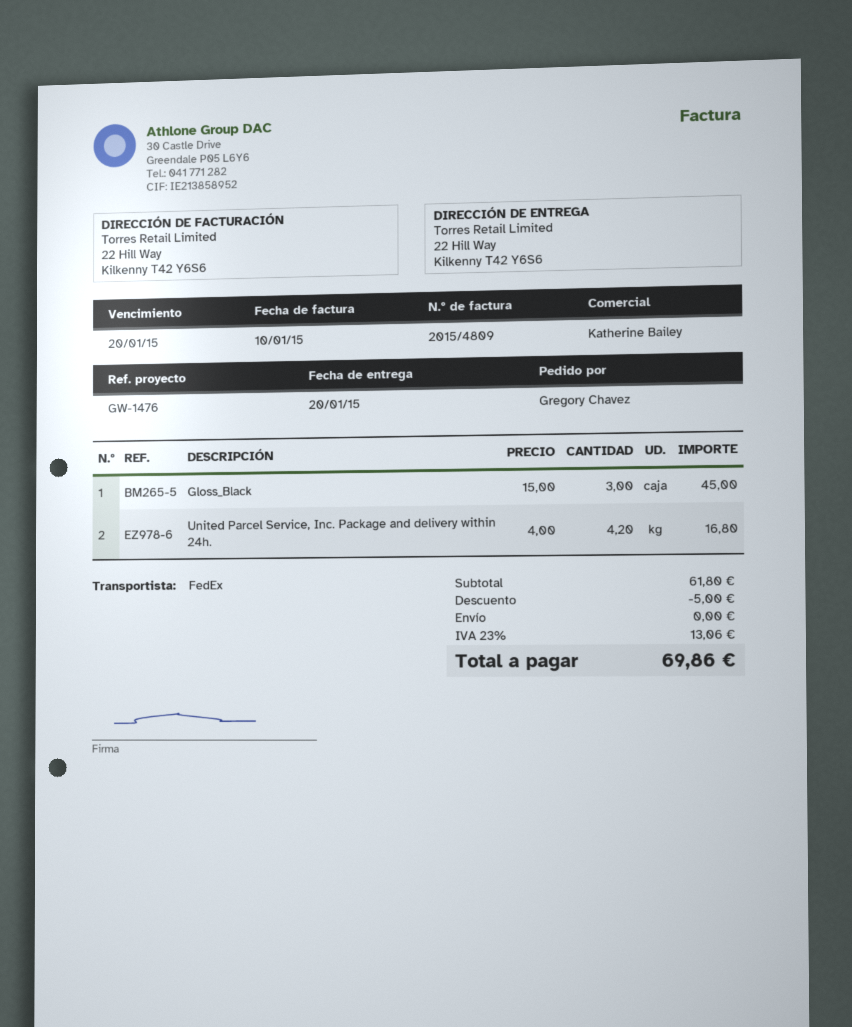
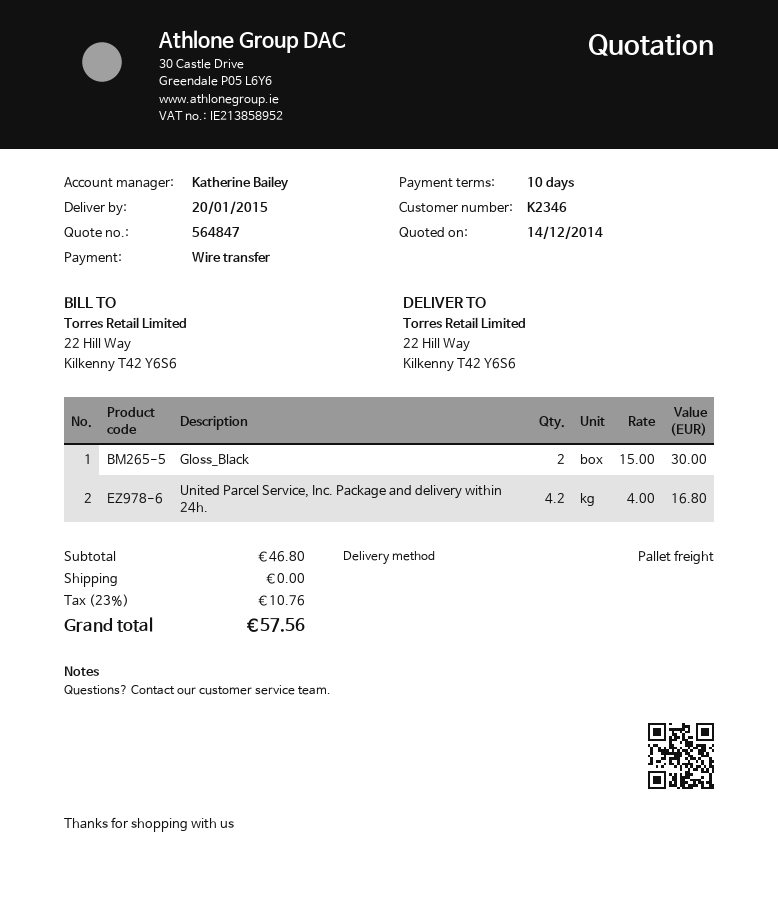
shipping method: FedEx -> pallet freight
Gloss_Black: 3 x 15.00 = 45.00 -> 2 x 15.00 = 30.00
subtotal: 61.80 -> 46.80
discount: 5.00 -> none
tax: 23% = 13.06 -> 23% = 10.76
total: 69.86 -> 57.56

